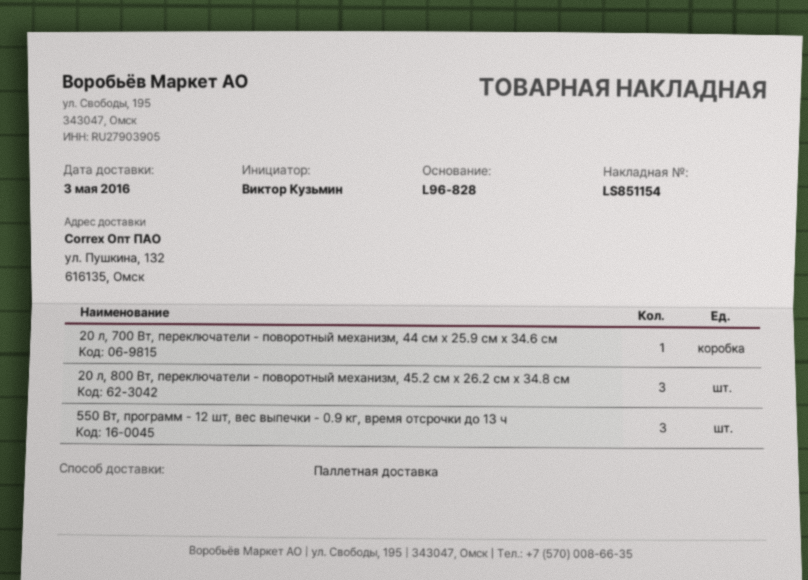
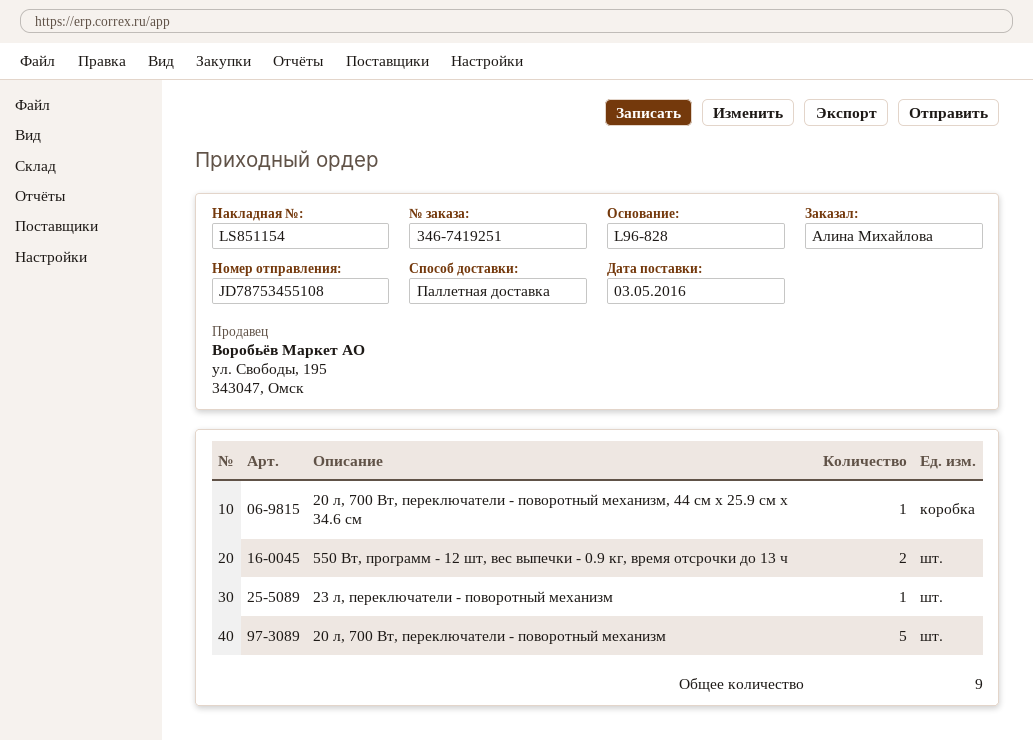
ordered by: Виктор Кузьмин -> Алина Михайлова
20 л, 800 Вт, переключатели - поворотный механизм, 45.2 см x 26.2 см x 34.8 см: 3 -> none
550 Вт, программ - 12 шт, вес выпечки - 0.9 кг, время отсрочки до 13 ч: 3 -> 2
23 л, переключатели - поворотный механизм: none -> 1
20 л, 700 Вт, переключатели - поворотный механизм: none -> 5

